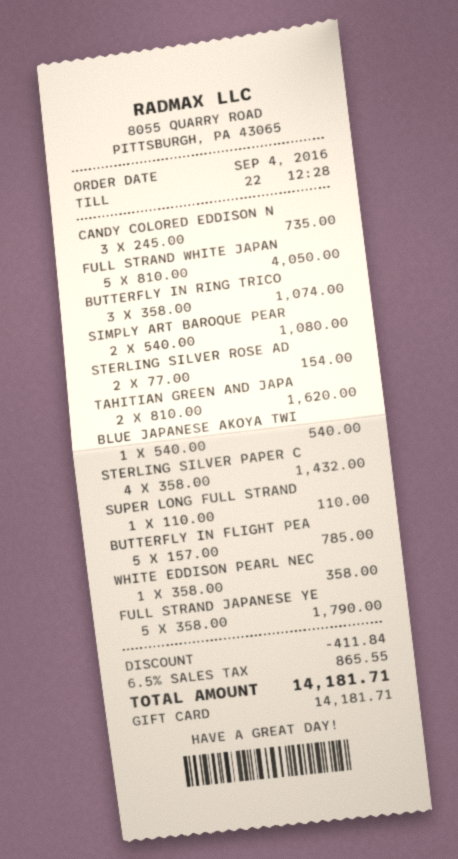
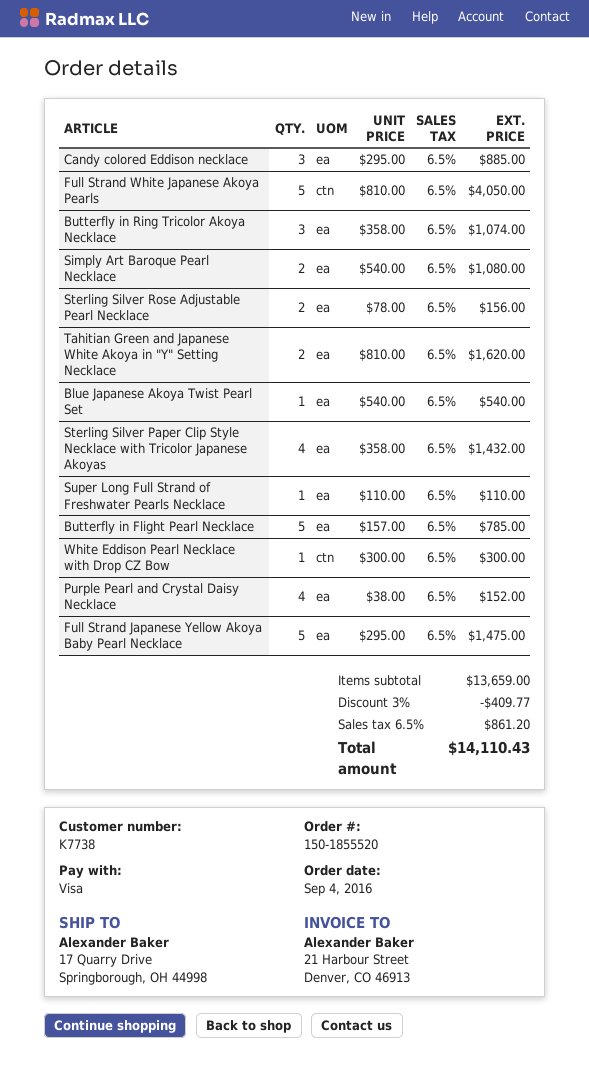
payment method: gift card -> Visa
CANDY COLORED EDDISON N: 3 x 245.00 = 735.00 -> 3 x 295.00 = 885.00
STERLING SILVER ROSE AD: 2 x 77.00 = 154.00 -> 2 x 78.00 = 156.00
WHITE EDDISON PEARL NEC: 1 x 358.00 = 358.00 -> 1 x 300.00 = 300.00
FULL STRAND JAPANESE YE: 5 x 358.00 = 1790.00 -> 5 x 295.00 = 1475.00
Purple Pearl and Crystal Daisy Necklace: none -> 4 x 38.00 = 152.00
discount: 411.84 -> 409.77
tax: 6.5% = 865.55 -> 6.5% = 861.20
total: 14181.71 -> 14110.43

